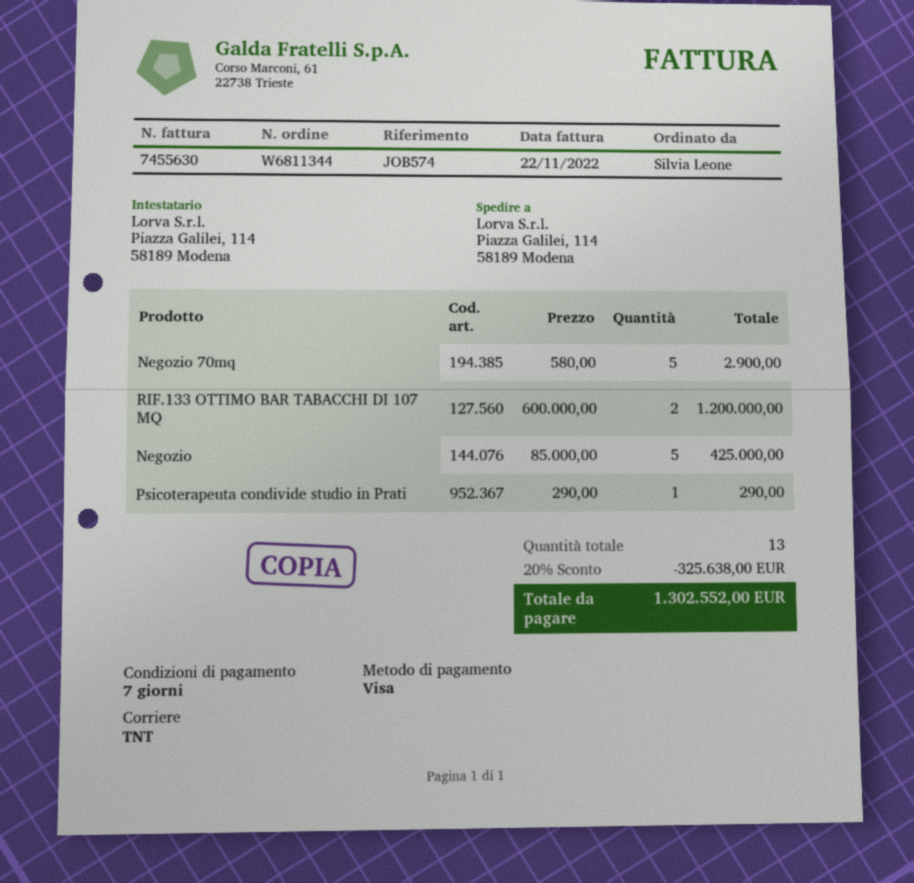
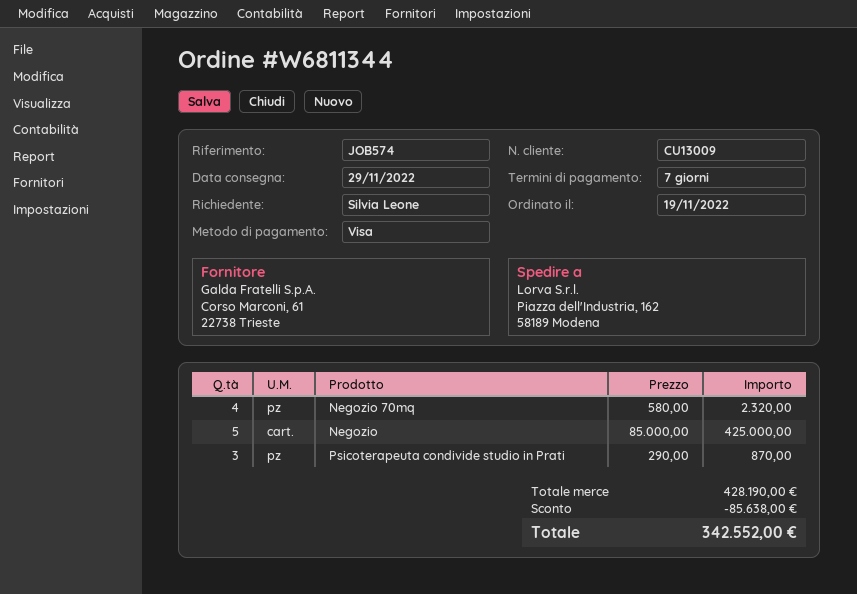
ship to: Piazza Galilei, 114, 58189 Modena -> Piazza dell'Industria, 162, 58189 Modena
Negozio 70mq: 5 x 580.00 = 2900.00 -> 4 x 580.00 = 2320.00
RIF.133 OTTIMO BAR TABACCHI DI 107 MQ: 2 x 600000.00 = 1200000.00 -> none
Psicoterapeuta condivide studio in Prati: 1 x 290.00 = 290.00 -> 3 x 290.00 = 870.00
discount: 325638.00 -> 85638.00
total: 1302552.00 -> 342552.00

